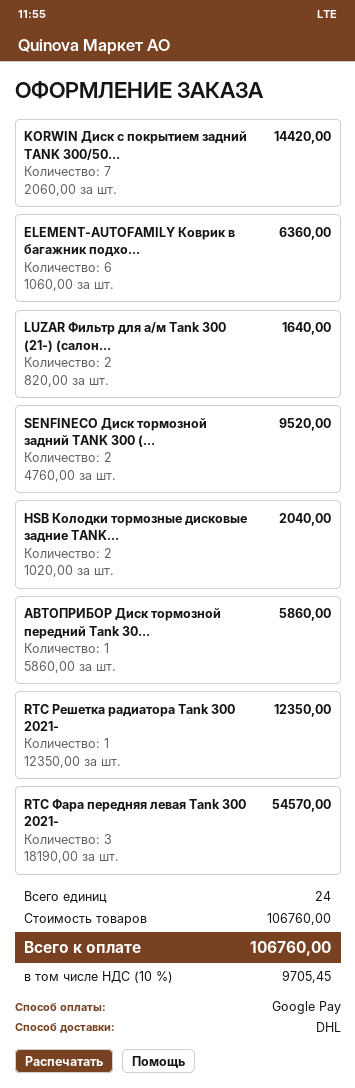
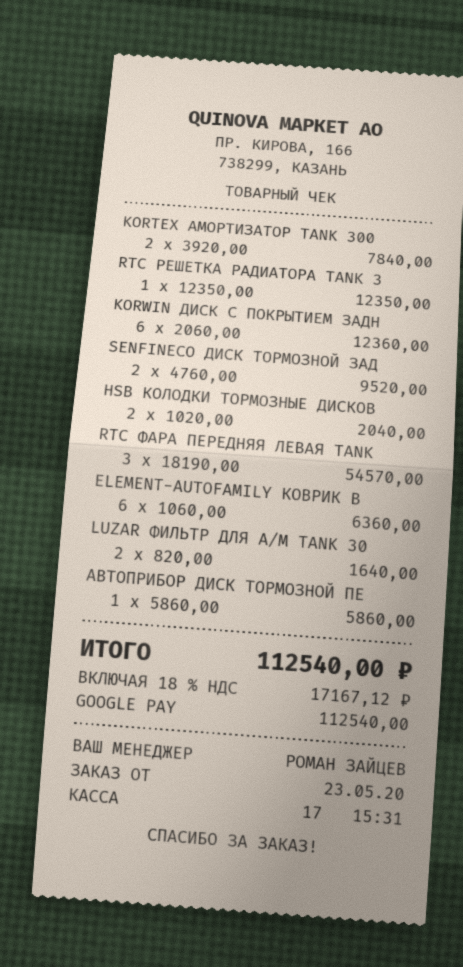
KORWIN Диск с покрытием задний TANK 300/50...: 7 x 2060.00 = 14420.00 -> 6 x 2060.00 = 12360.00
KORTEX АМОРТИЗАТОР TANK 300: none -> 2 x 3920.00 = 7840.00
tax: 10% = 9705.45 -> 18% = 17167.12
total: 106760.00 -> 112540.00

